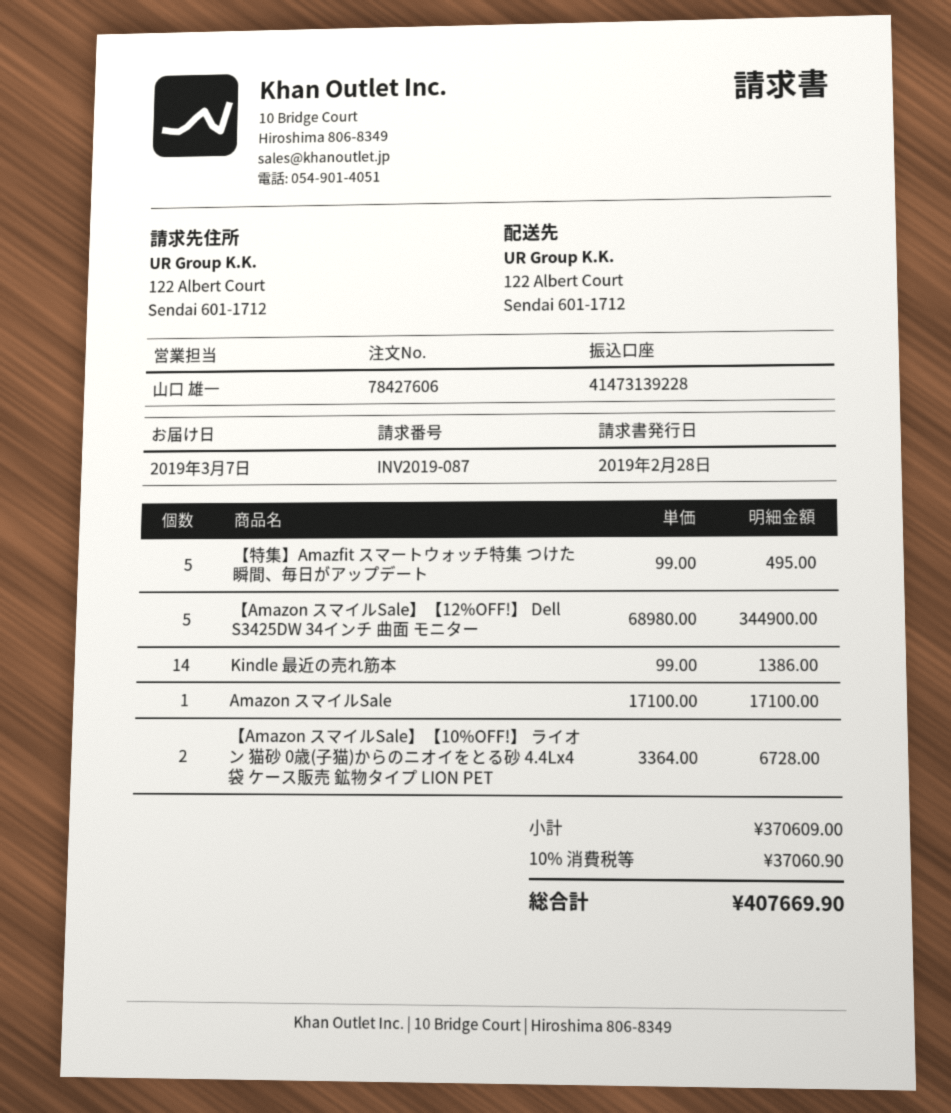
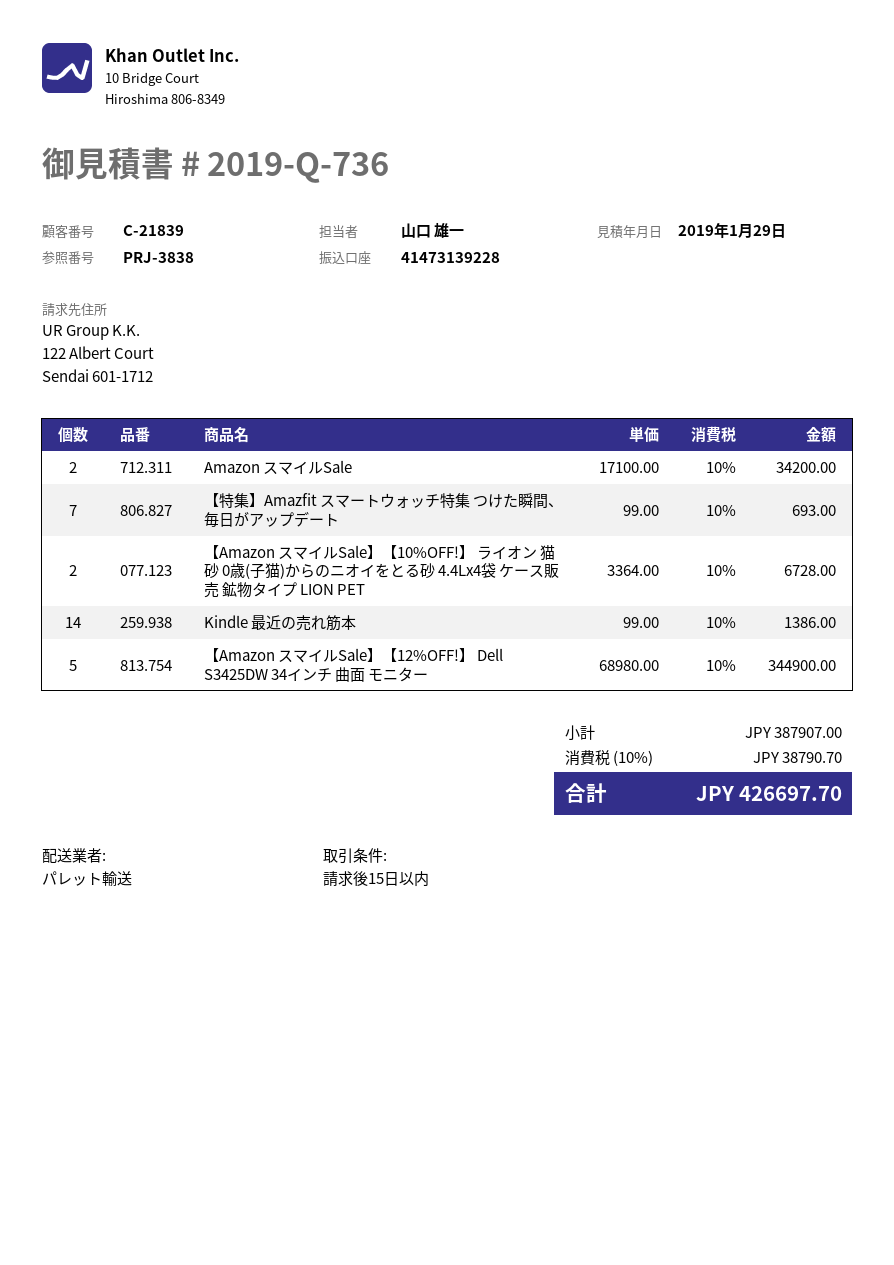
【特集】Amazfit スマートウォッチ特集 つけた瞬間、毎日がアップデート: 5 x 99.00 = 495.00 -> 7 x 99.00 = 693.00
Amazon スマイルSale: 1 x 17100.00 = 17100.00 -> 2 x 17100.00 = 34200.00
subtotal: 370609.00 -> 387907.00
tax: 10% = 37060.90 -> 10% = 38790.70
total: 407669.90 -> 426697.70

